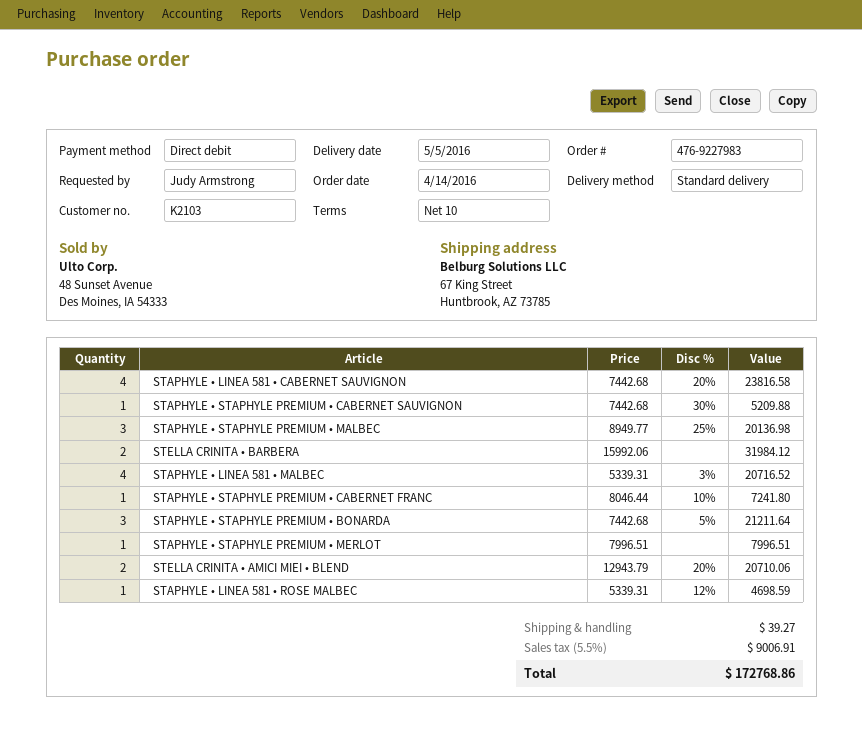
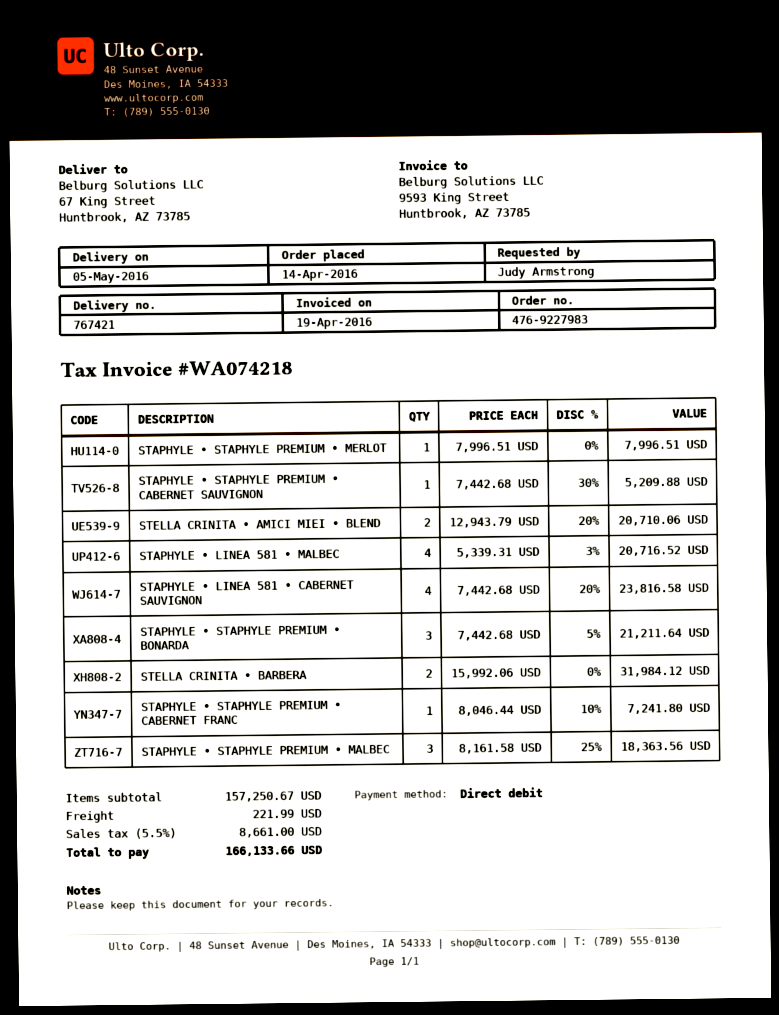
STAPHYLE • STAPHYLE PREMIUM • MALBEC: 3 x 8949.77 - 25% = 20136.98 -> 3 x 8161.58 - 25% = 18363.56
STAPHYLE • LINEA 581 • ROSE MALBEC: 1 x 5339.31 - 12% = 4698.59 -> none
shipping: 39.27 -> 221.99
tax: 5.5% = 9006.91 -> 5.5% = 8661.00
total: 172768.86 -> 166133.66

